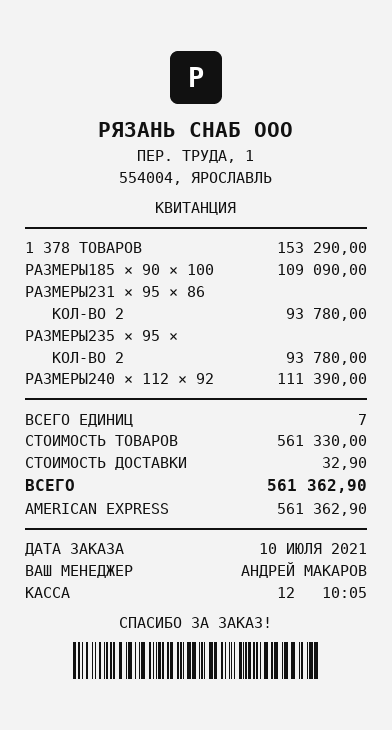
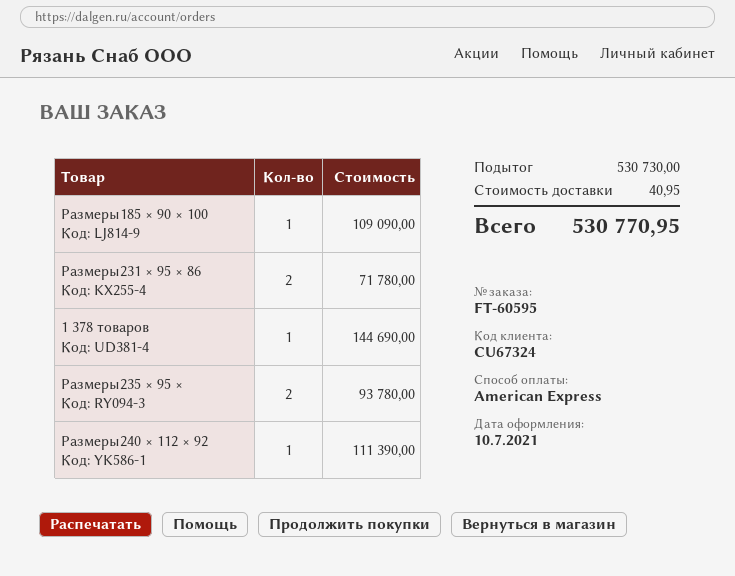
1 378 ТОВАРОВ: 1 for 153290.00 -> 1 for 144690.00
РАЗМЕРЫ231 × 95 × 86: 2 for 93780.00 -> 2 for 71780.00
subtotal: 561330.00 -> 530730.00
shipping: 32.90 -> 40.95
total: 561362.90 -> 530770.95

